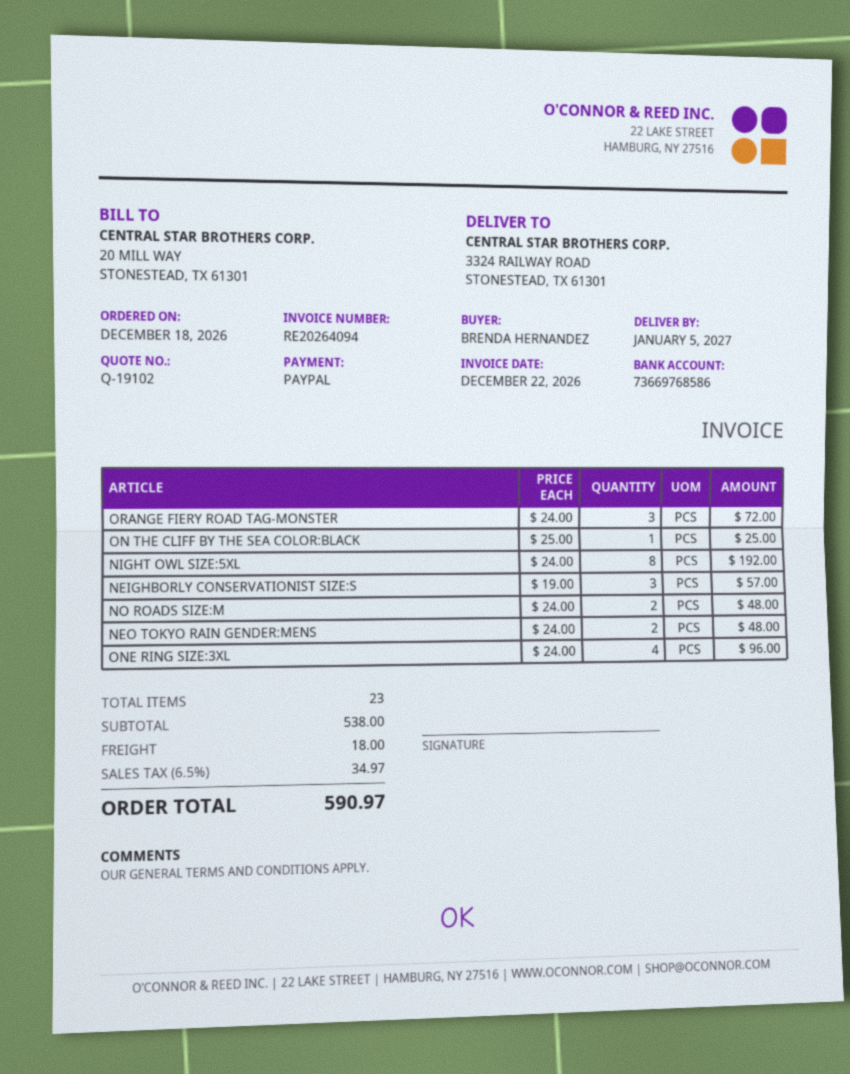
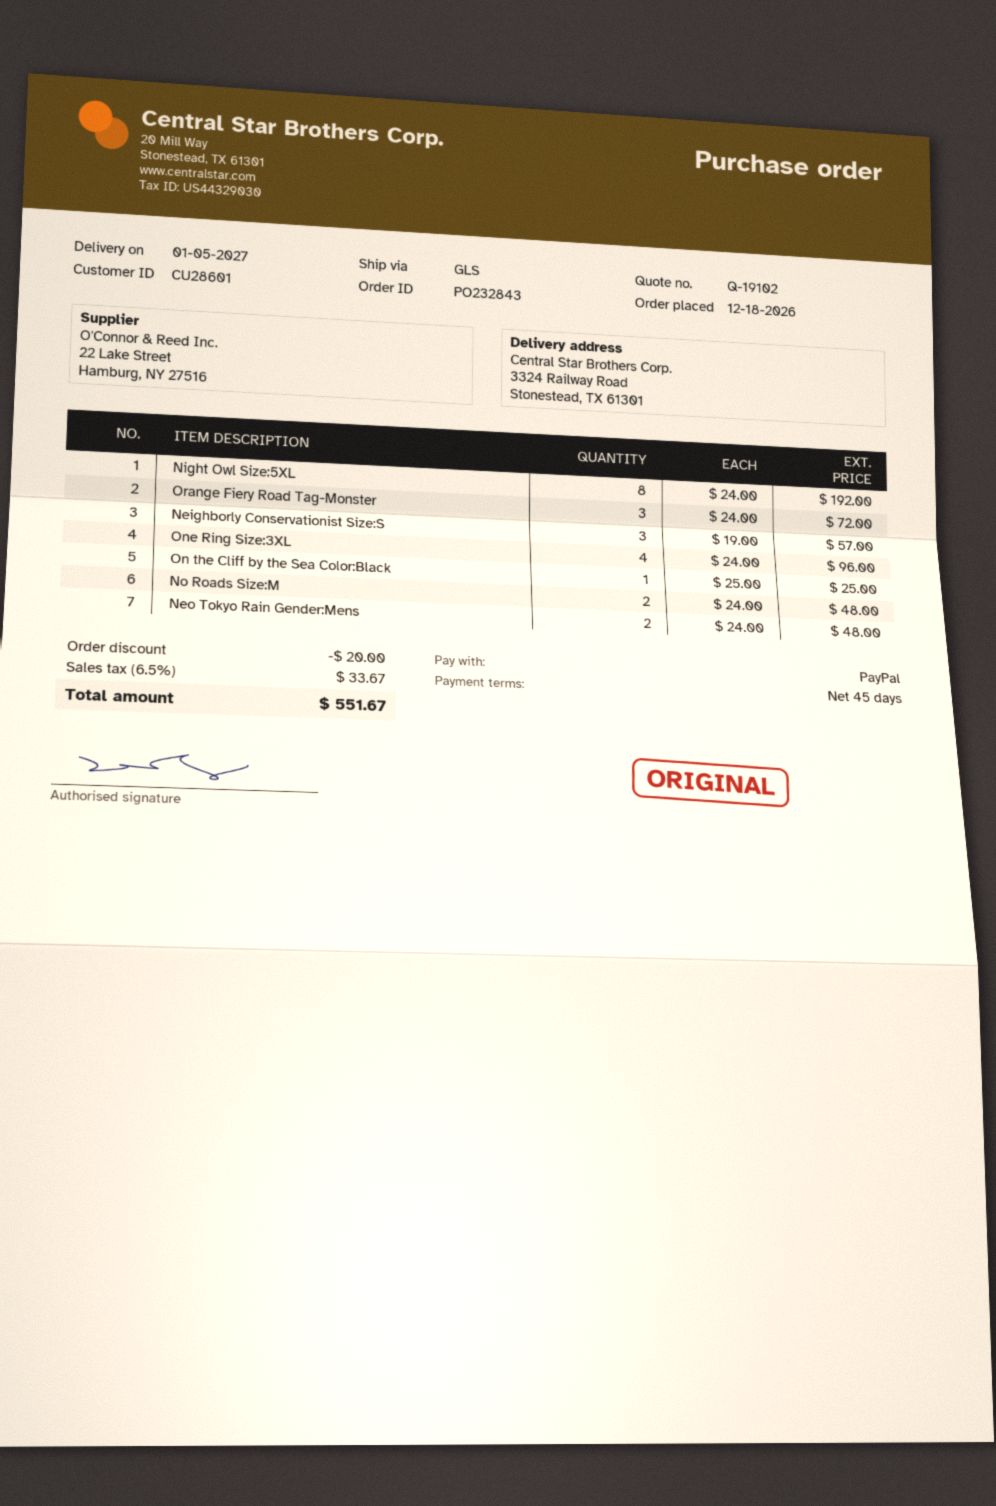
discount: none -> 20.00
shipping: 18.00 -> none
tax: 6.5% = 34.97 -> 6.5% = 33.67
total: 590.97 -> 551.67

